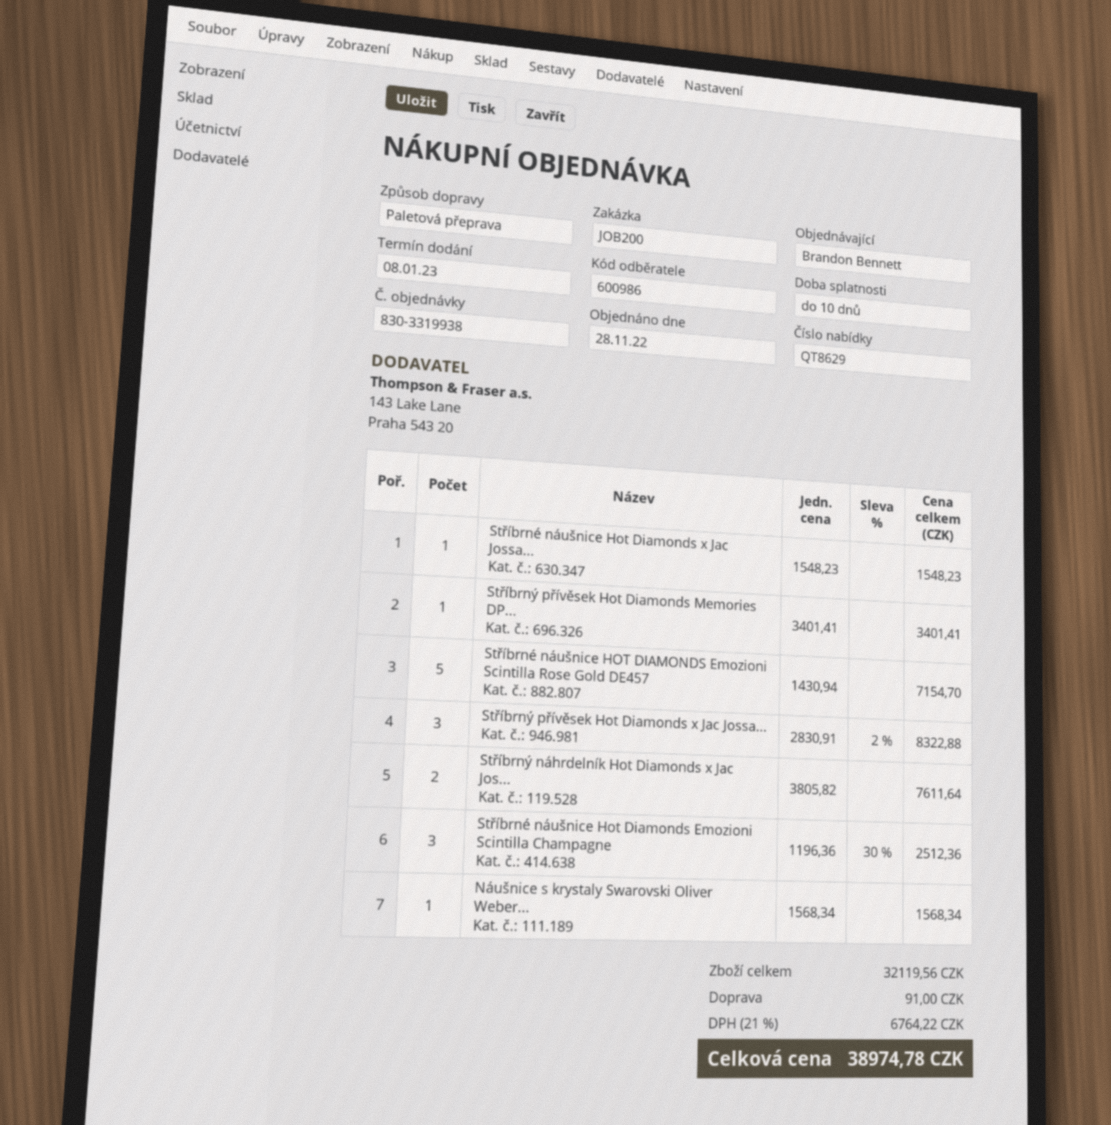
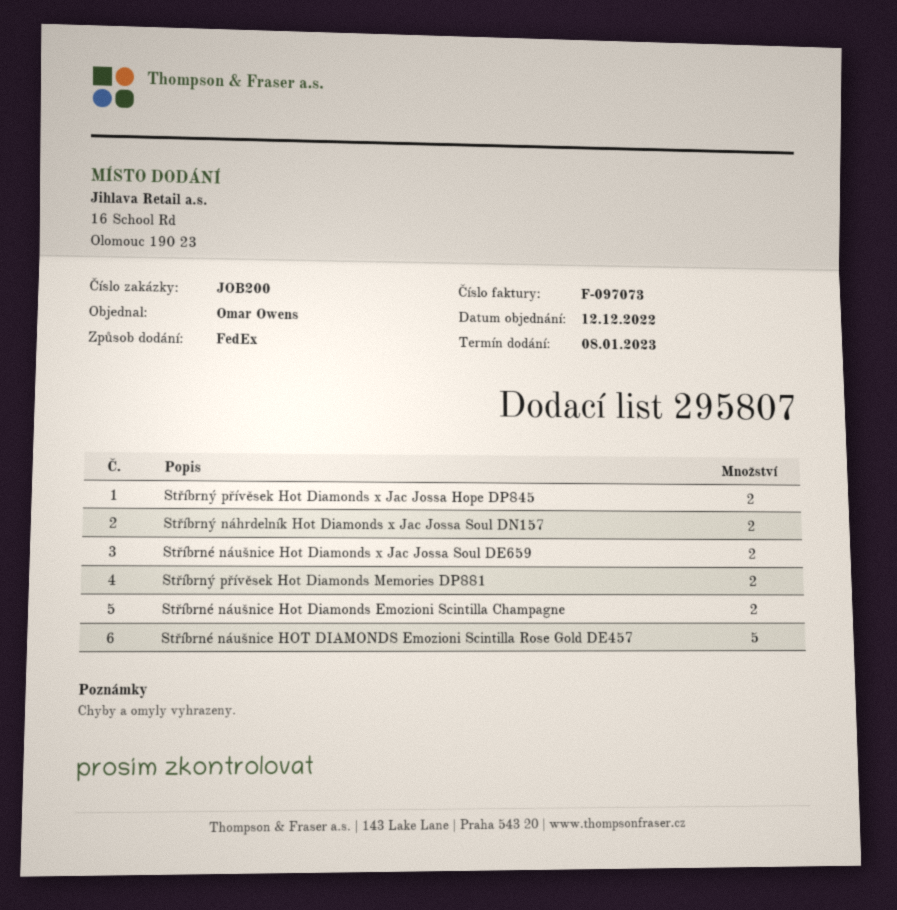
order date: 2022-11-28 -> 2022-12-12
ordered by: Brandon Bennett -> Omar Owens
shipping method: pallet freight -> FedEx
Stříbrné náušnice Hot Diamonds x Jac Jossa...: 1 -> 2
Stříbrný přívěsek Hot Diamonds Memories DP...: 1 -> 2
Stříbrný přívěsek Hot Diamonds x Jac Jossa...: 3 -> 2
Stříbrné náušnice Hot Diamonds Emozioni Scintilla Champagne: 3 -> 2
Náušnice s krystaly Swarovski Oliver Weber...: 1 -> none

